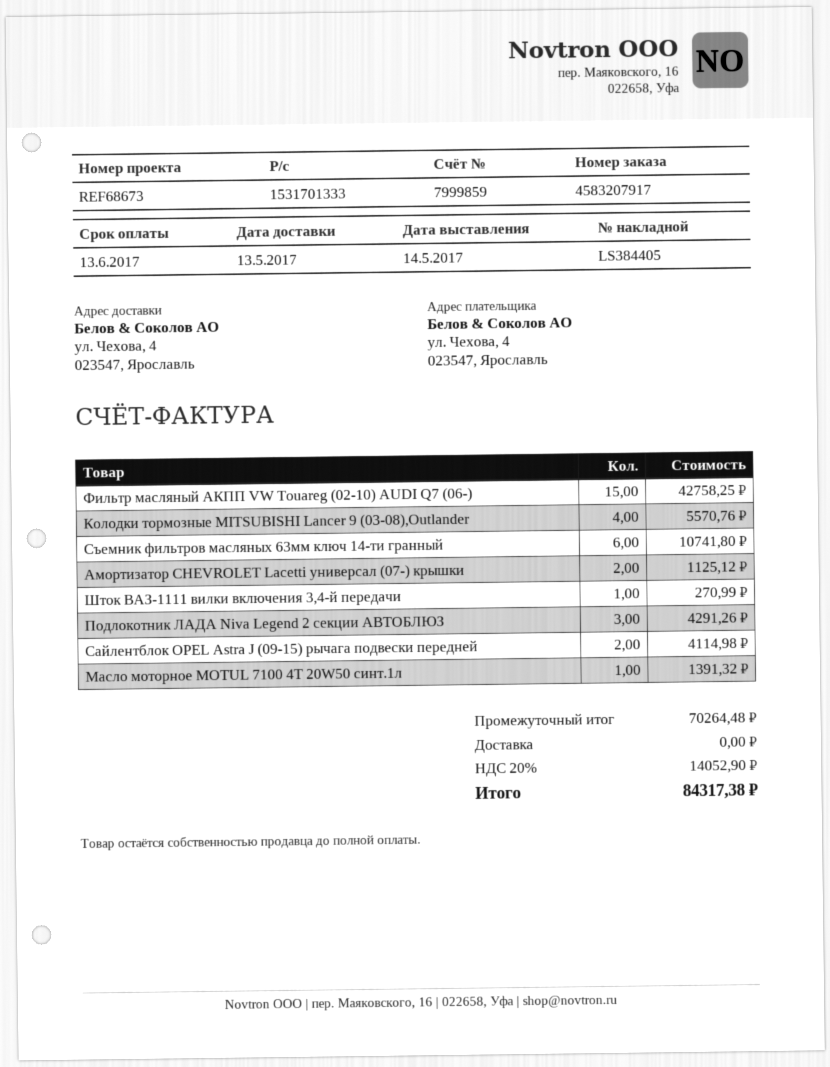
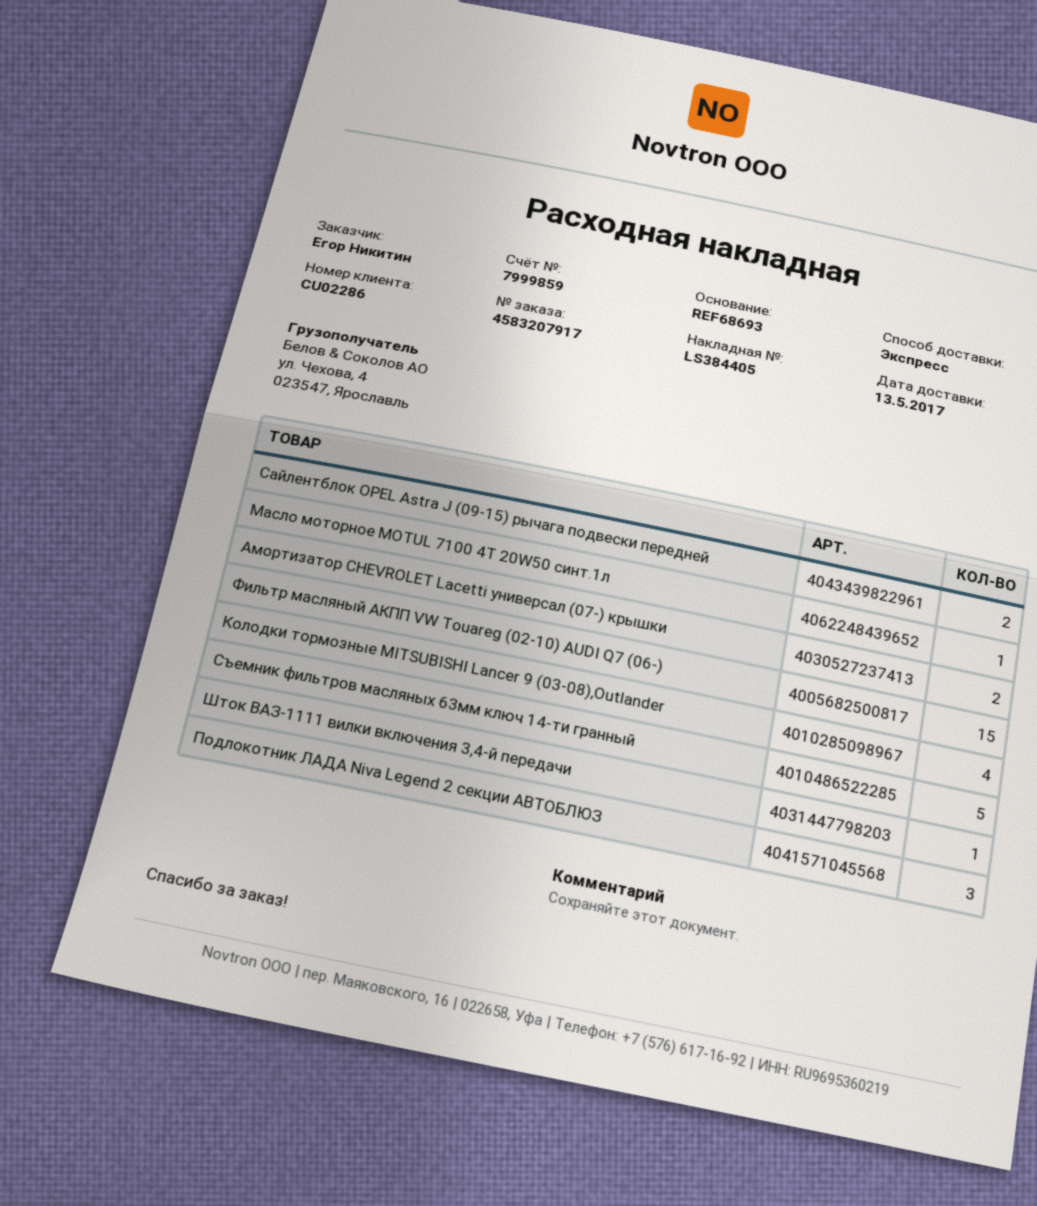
reference: REF68673 -> REF68693
Съемник фильтров масляных 63мм ключ 14-ти гранный: 6 -> 5

